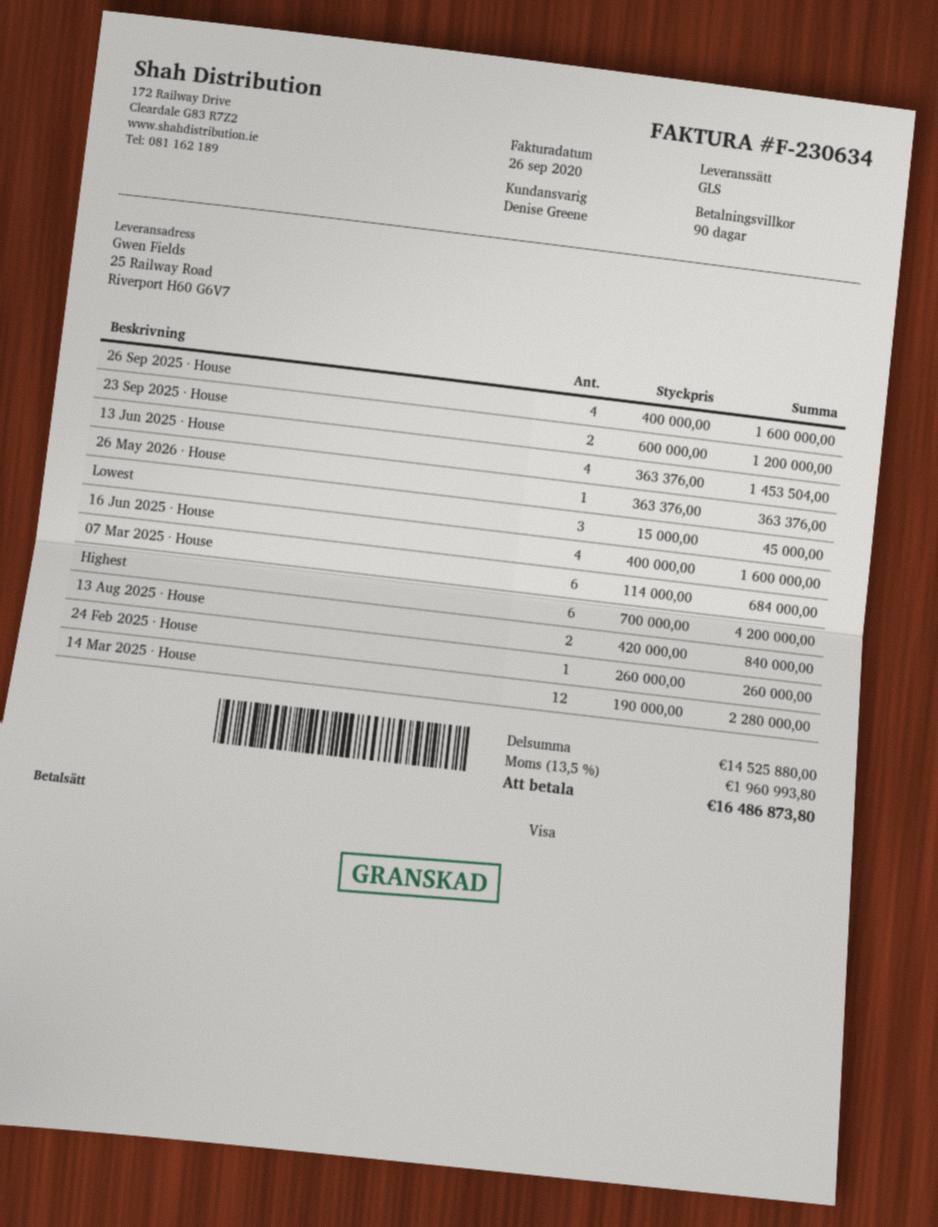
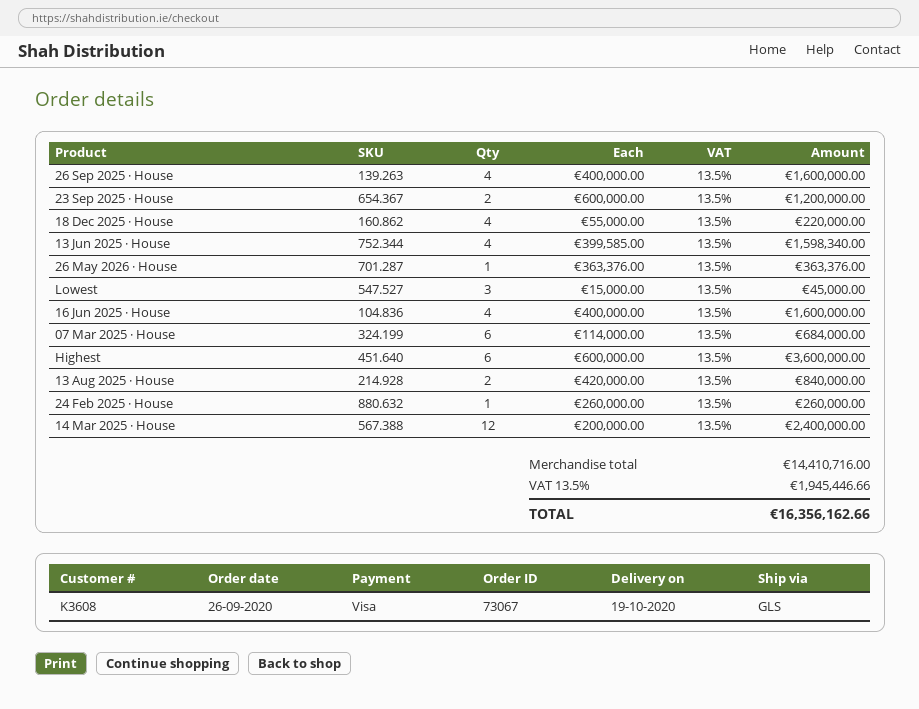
13 Jun 2025 · House: 4 x 363376.00 = 1453504.00 -> 4 x 399585.00 = 1598340.00
Highest: 6 x 700000.00 = 4200000.00 -> 6 x 600000.00 = 3600000.00
14 Mar 2025 · House: 12 x 190000.00 = 2280000.00 -> 12 x 200000.00 = 2400000.00
18 Dec 2025 · House: none -> 4 x 55000.00 = 220000.00
subtotal: 14525880.00 -> 14410716.00
tax: 13.5% = 1960993.80 -> 13.5% = 1945446.66
total: 16486873.80 -> 16356162.66

